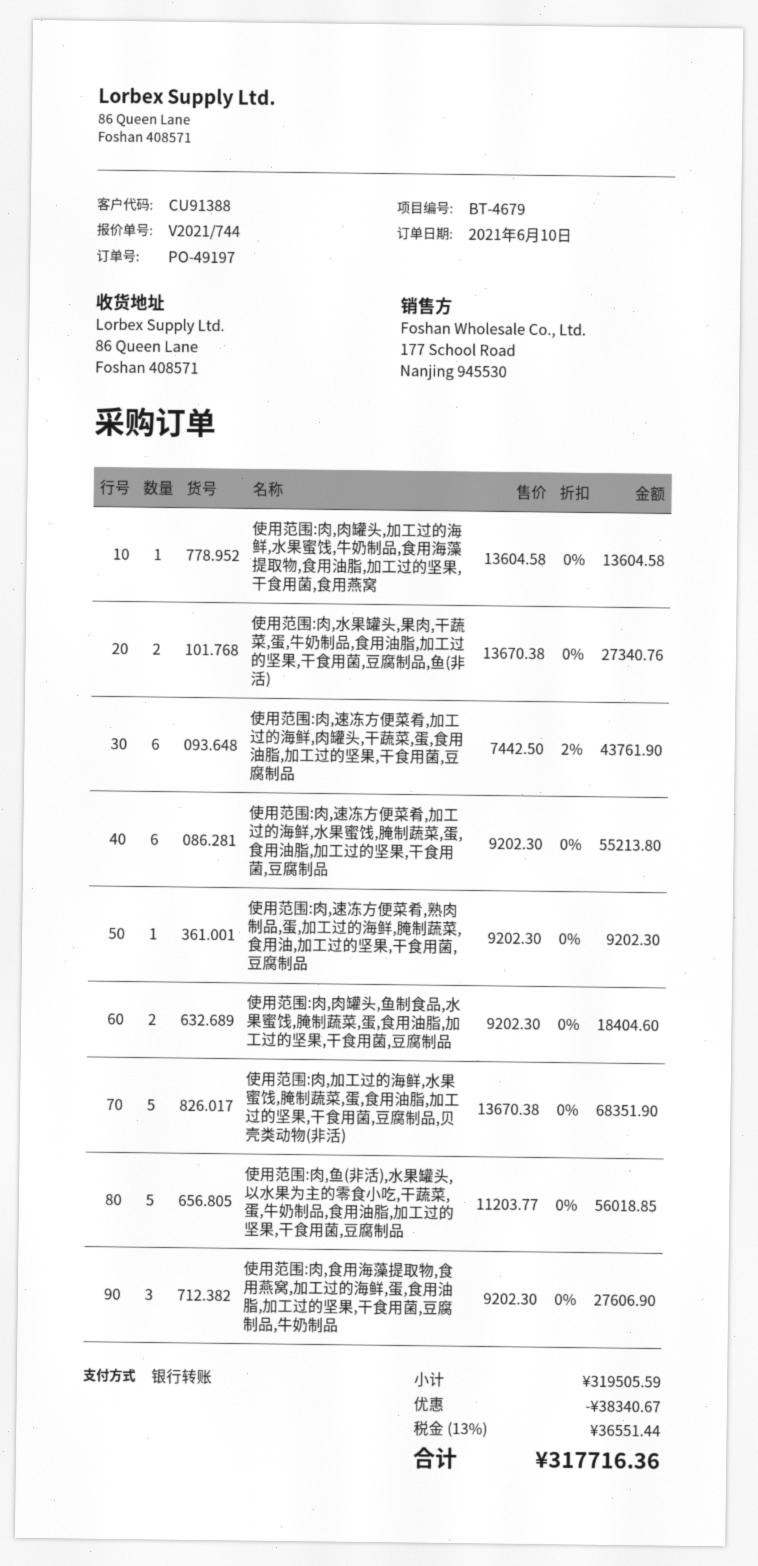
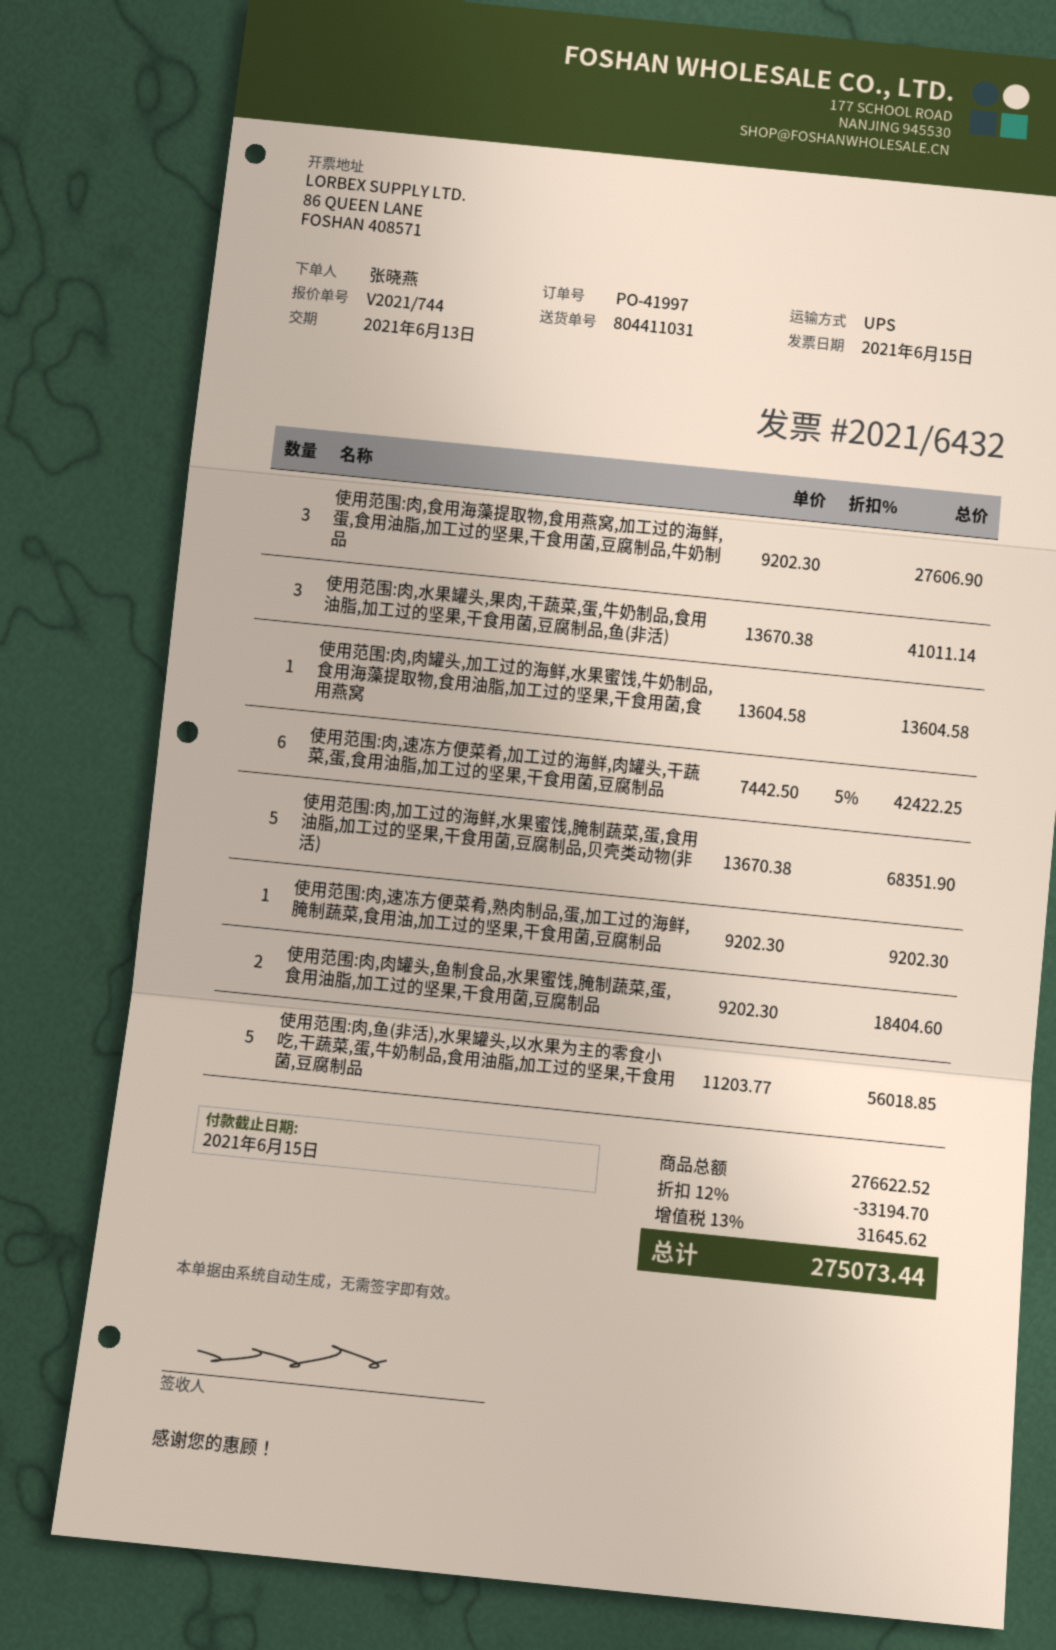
order number: PO-49197 -> PO-41997
使用范围:肉,水果罐头,果肉,干蔬菜,蛋,牛奶制品,食用油脂,加工过的坚果,干食用菌,豆腐制品,鱼(非活): 2 x 13670.38 = 27340.76 -> 3 x 13670.38 = 41011.14
使用范围:肉,速冻方便菜肴,加工过的海鲜,肉罐头,干蔬菜,蛋,食用油脂,加工过的坚果,干食用菌,豆腐制品: 6 x 7442.50 - 2% = 43761.90 -> 6 x 7442.50 - 5% = 42422.25
使用范围:肉,速冻方便菜肴,加工过的海鲜,水果蜜饯,腌制蔬菜,蛋,食用油脂,加工过的坚果,干食用菌,豆腐制品: 6 x 9202.30 = 55213.80 -> none
subtotal: 319505.59 -> 276622.52
discount: 38340.67 -> 33194.70
tax: 13% = 36551.44 -> 13% = 31645.62
total: 317716.36 -> 275073.44

